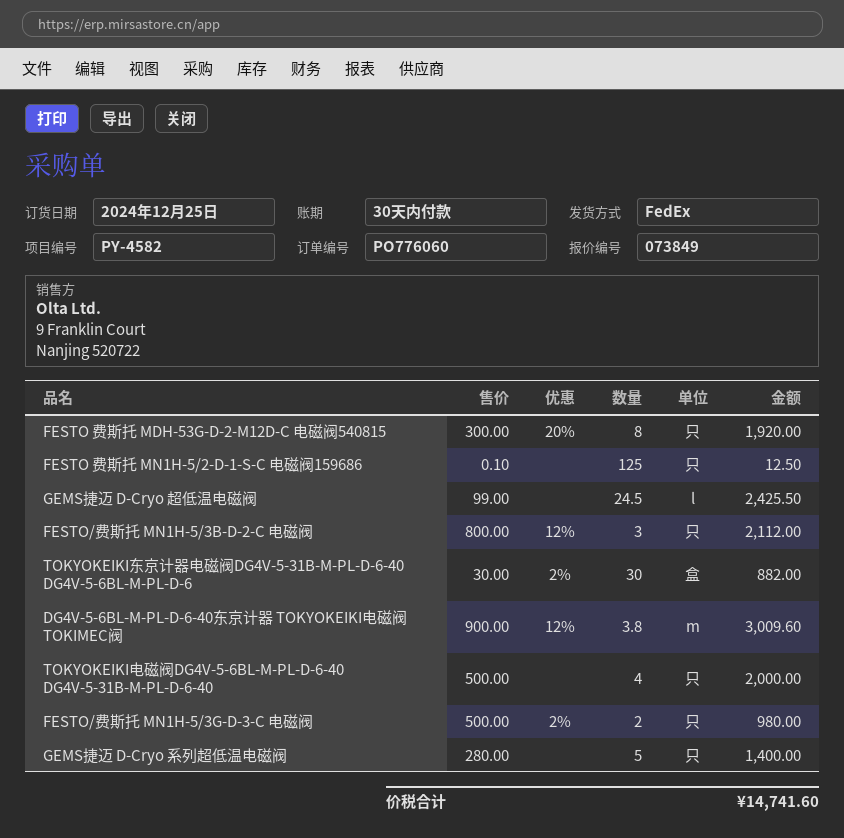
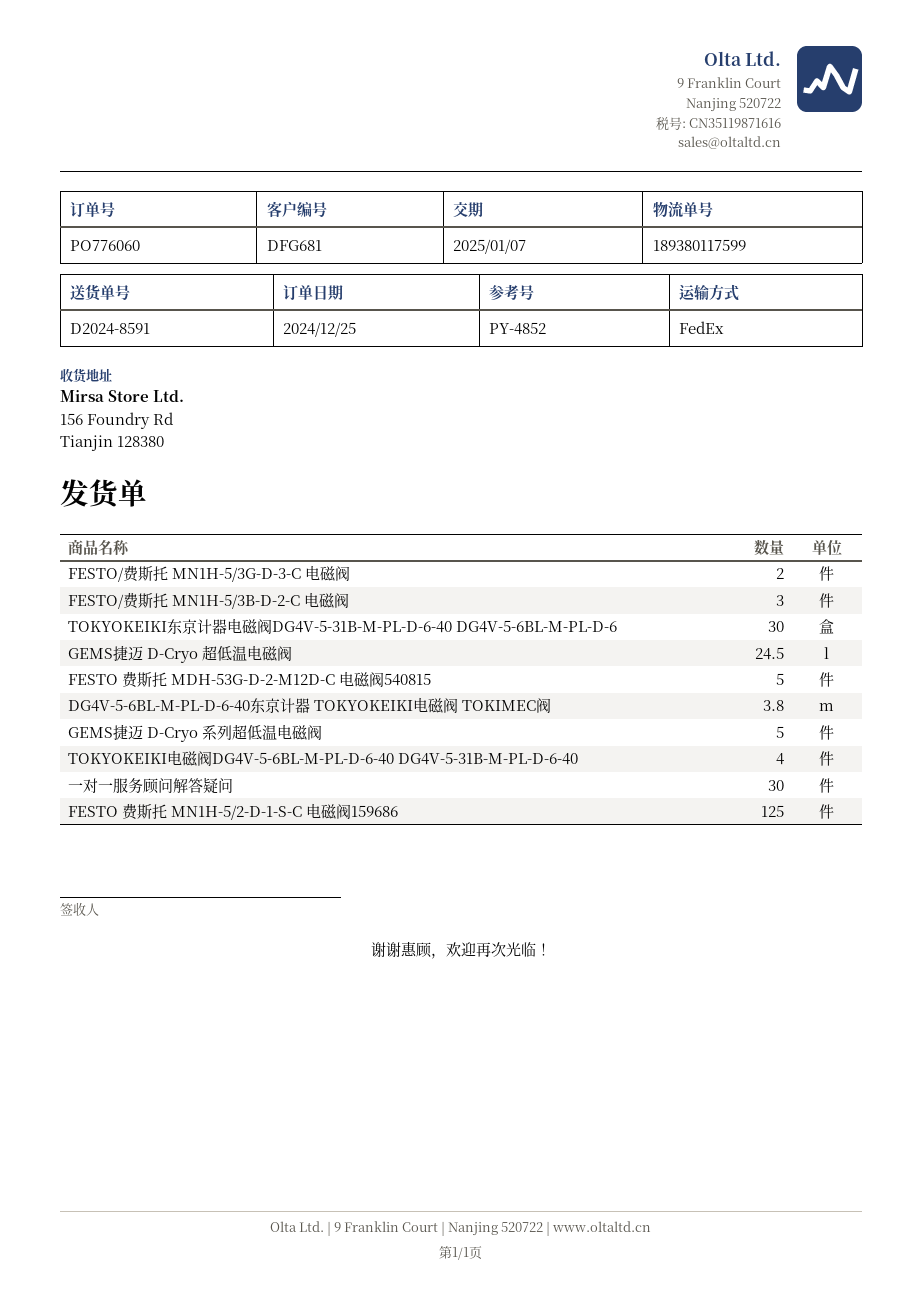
reference: PY-4582 -> PY-4852
FESTO 费斯托 MDH-53G-D-2-M12D-C 电磁阀540815: 8 -> 5
一对一服务顾问解答疑问: none -> 30

